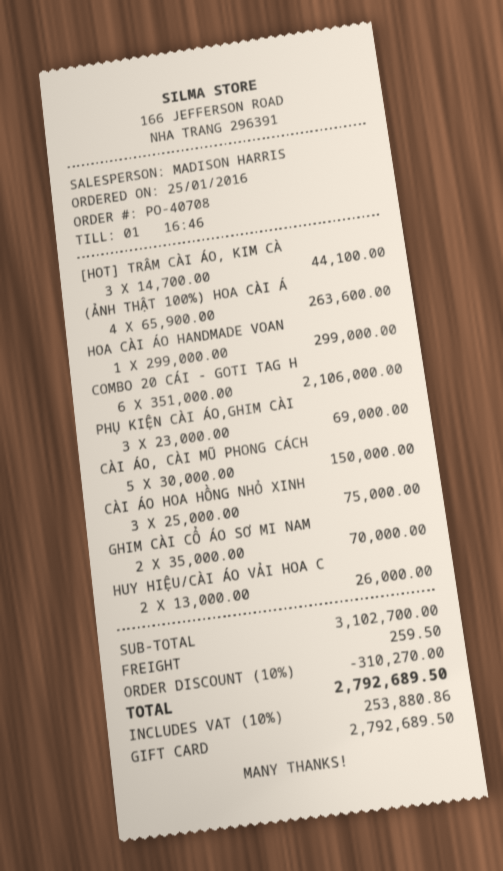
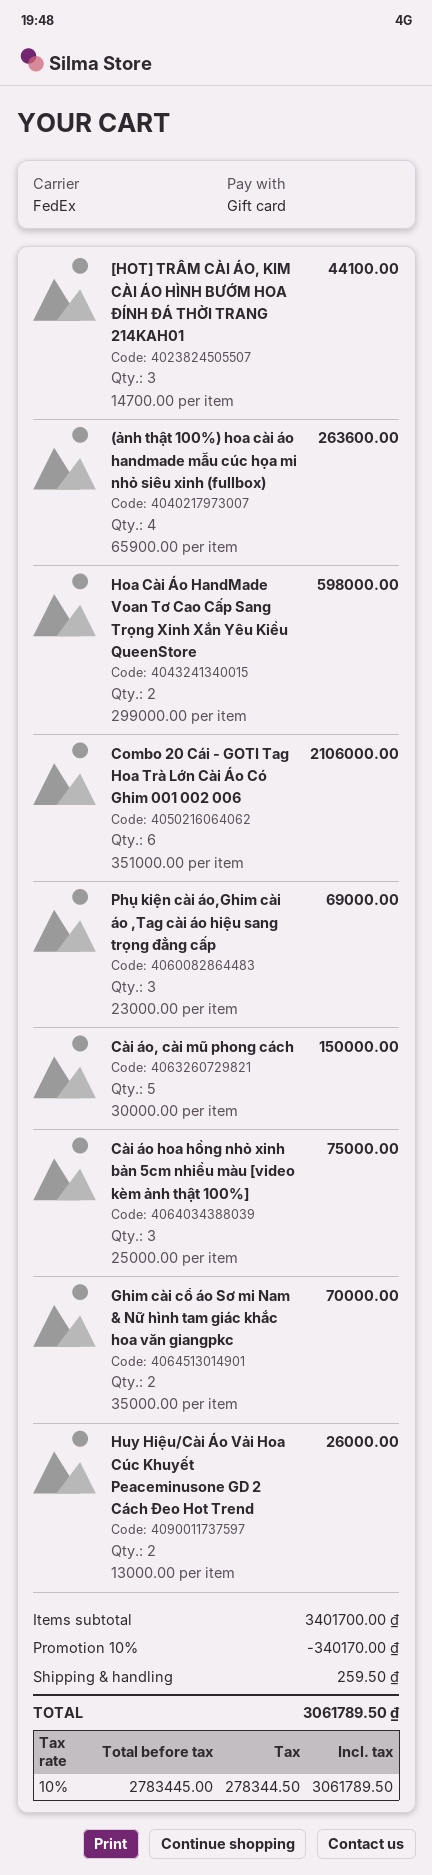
HOA CÀI ÁO HANDMADE VOAN: 1 x 299000.00 = 299000.00 -> 2 x 299000.00 = 598000.00
subtotal: 3102700.00 -> 3401700.00
discount: 10% = 310270.00 -> 10% = 340170.00
tax: 10% = 253880.86 -> 10% = 278344.50
total: 2792689.50 -> 3061789.50

